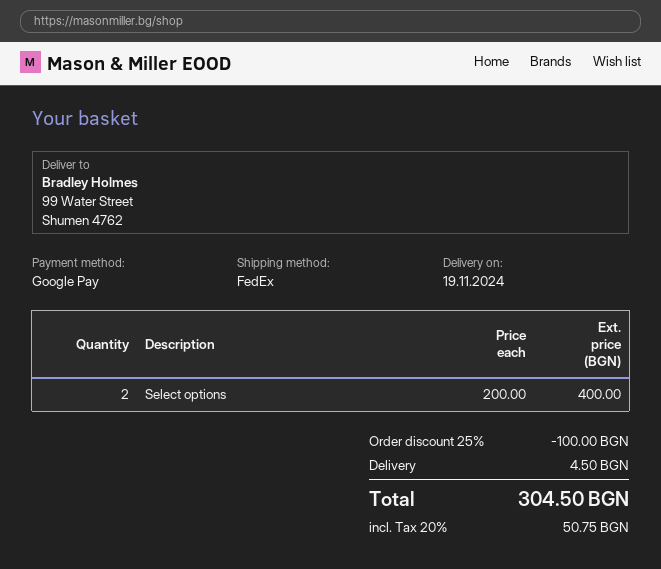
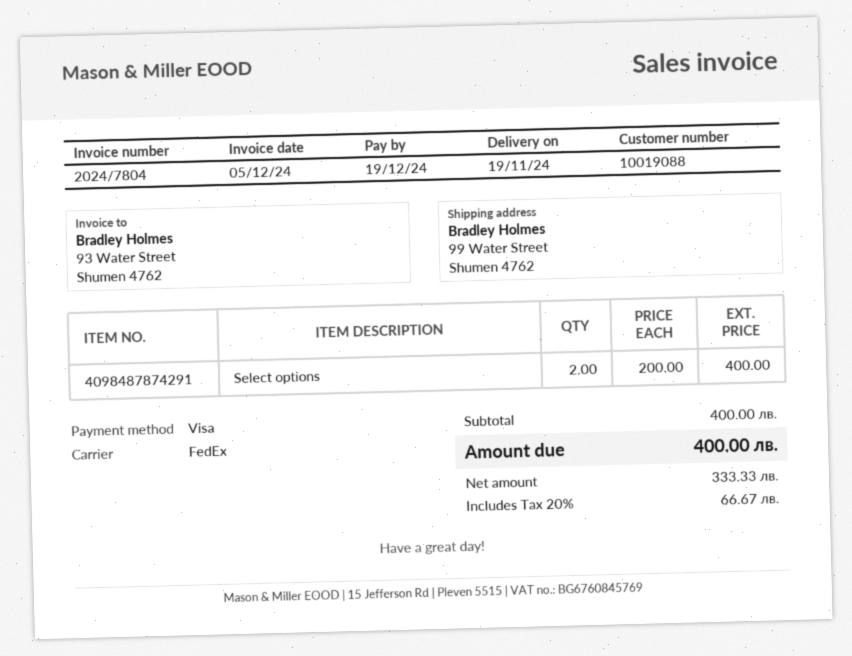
payment method: Google Pay -> Visa
discount: 25% = 100.00 -> none
shipping: 4.50 -> none
tax: 20% = 50.75 -> 20% = 66.67
total: 304.50 -> 400.00

